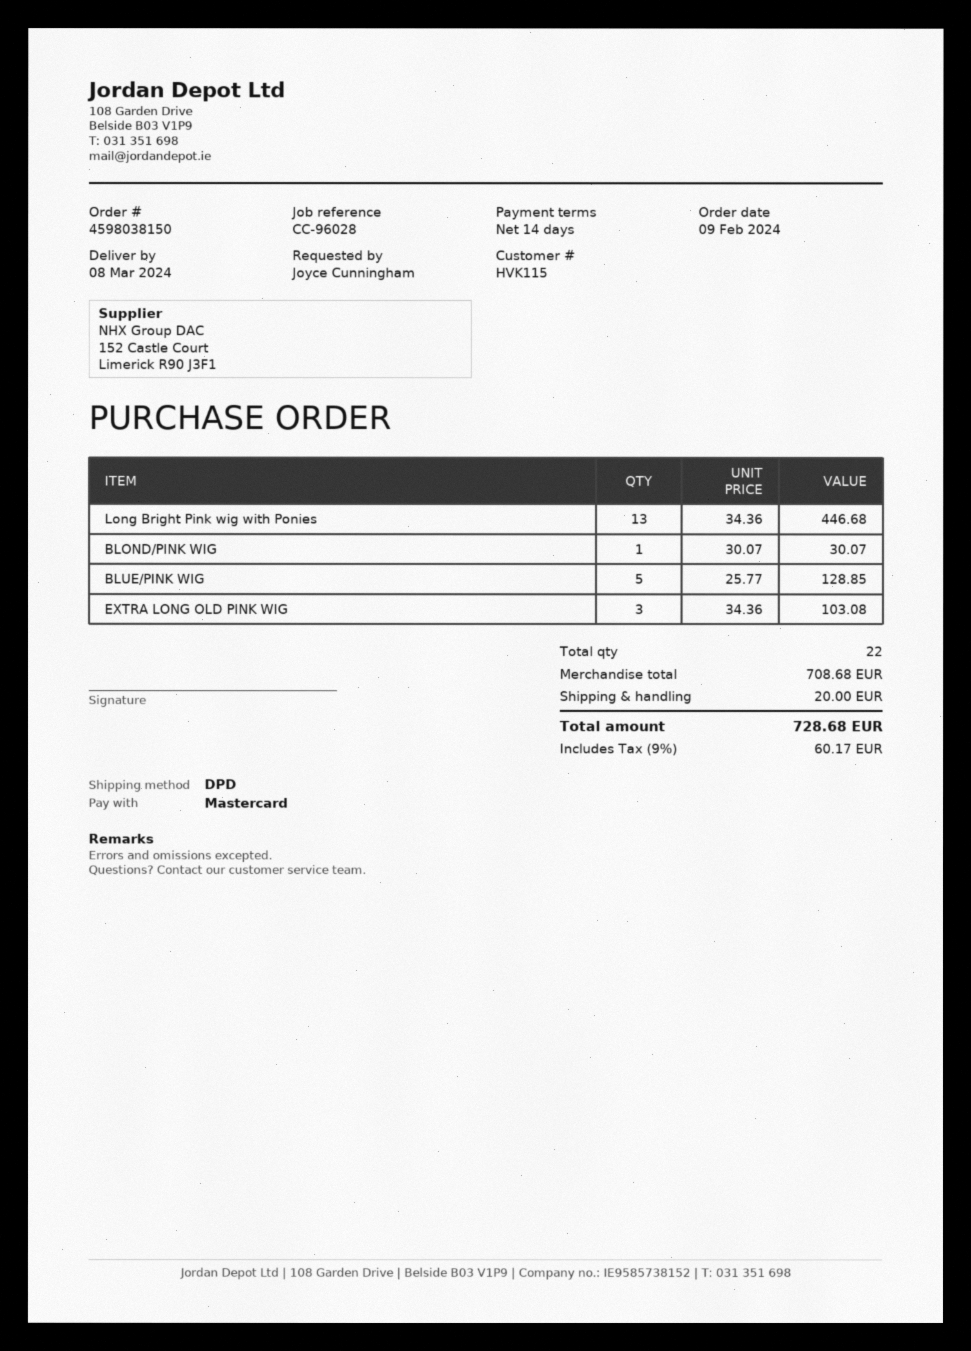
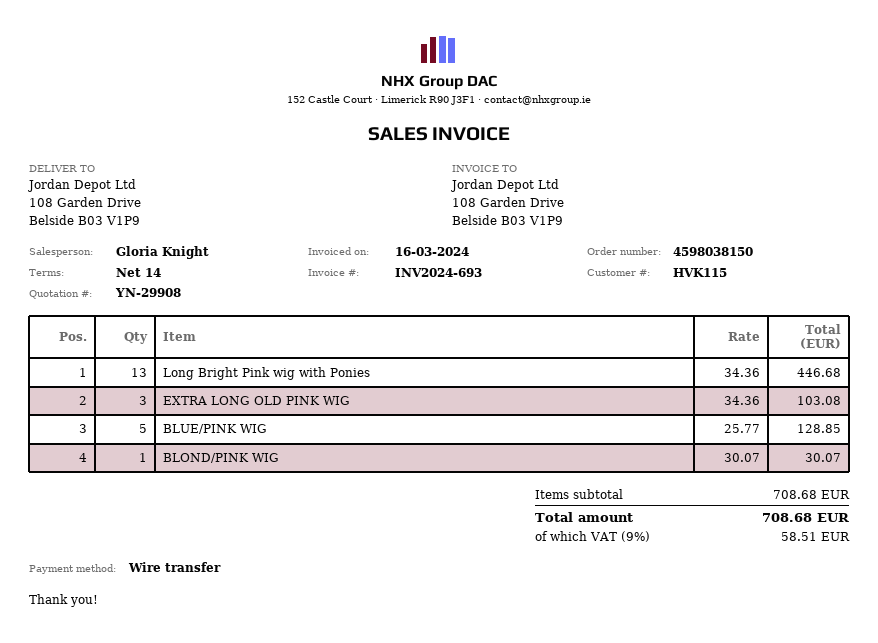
payment method: Mastercard -> bank transfer
shipping: 20.00 -> none
tax: 9% = 60.17 -> 9% = 58.51
total: 728.68 -> 708.68

